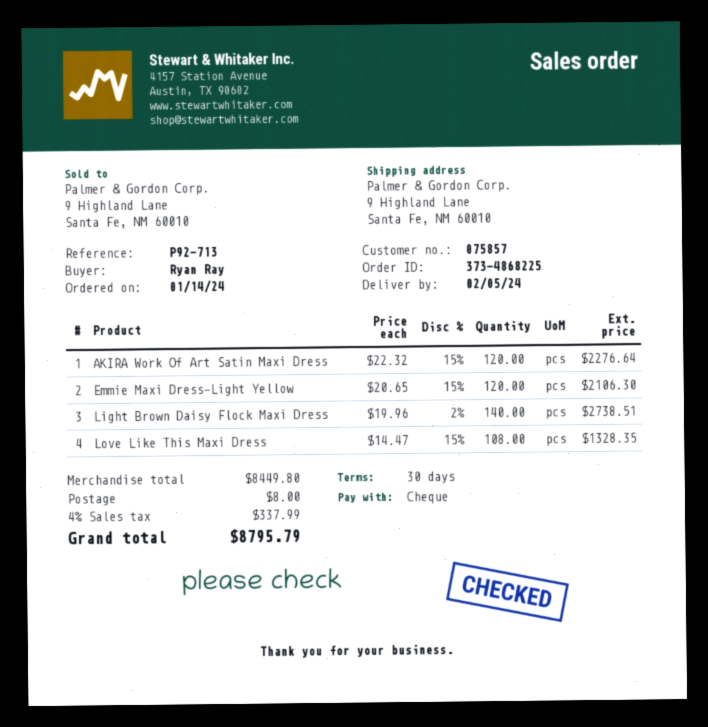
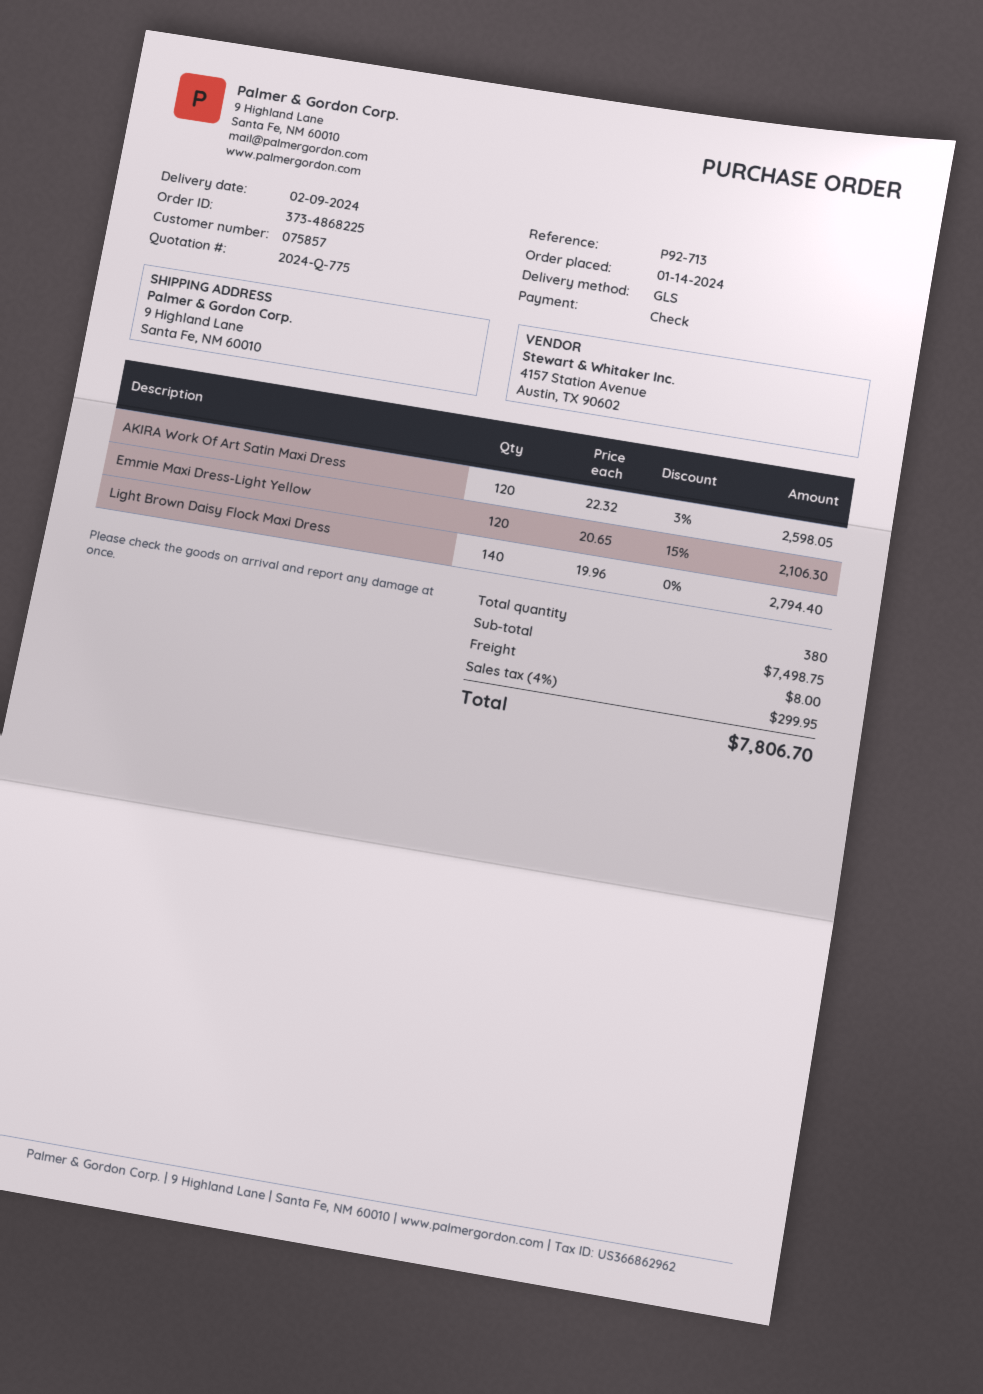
delivery date: 2024-02-05 -> 2024-02-09
AKIRA Work Of Art Satin Maxi Dress: 120 x 22.32 - 15% = 2276.64 -> 120 x 22.32 - 3% = 2598.05
Light Brown Daisy Flock Maxi Dress: 140 x 19.96 - 2% = 2738.51 -> 140 x 19.96 = 2794.40
Love Like This Maxi Dress: 108 x 14.47 - 15% = 1328.35 -> none
subtotal: 8449.80 -> 7498.75
tax: 4% = 337.99 -> 4% = 299.95
total: 8795.79 -> 7806.70

